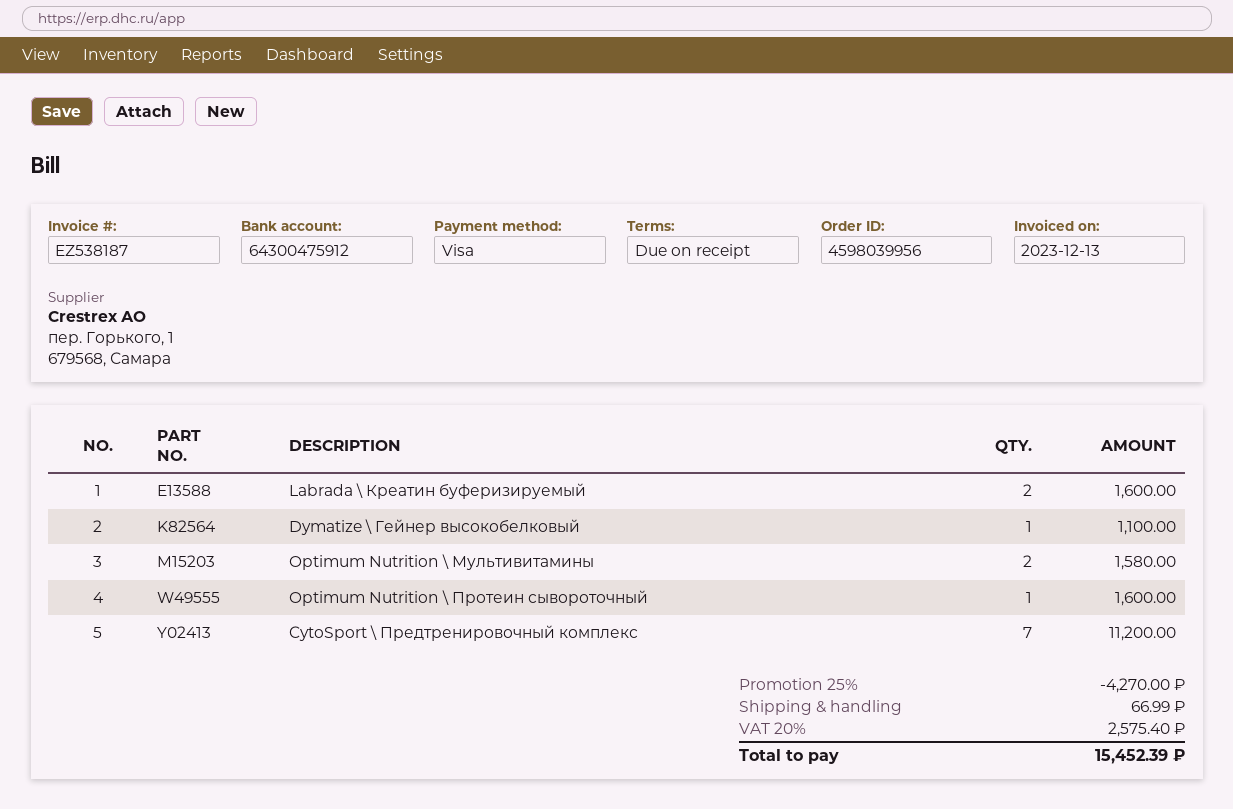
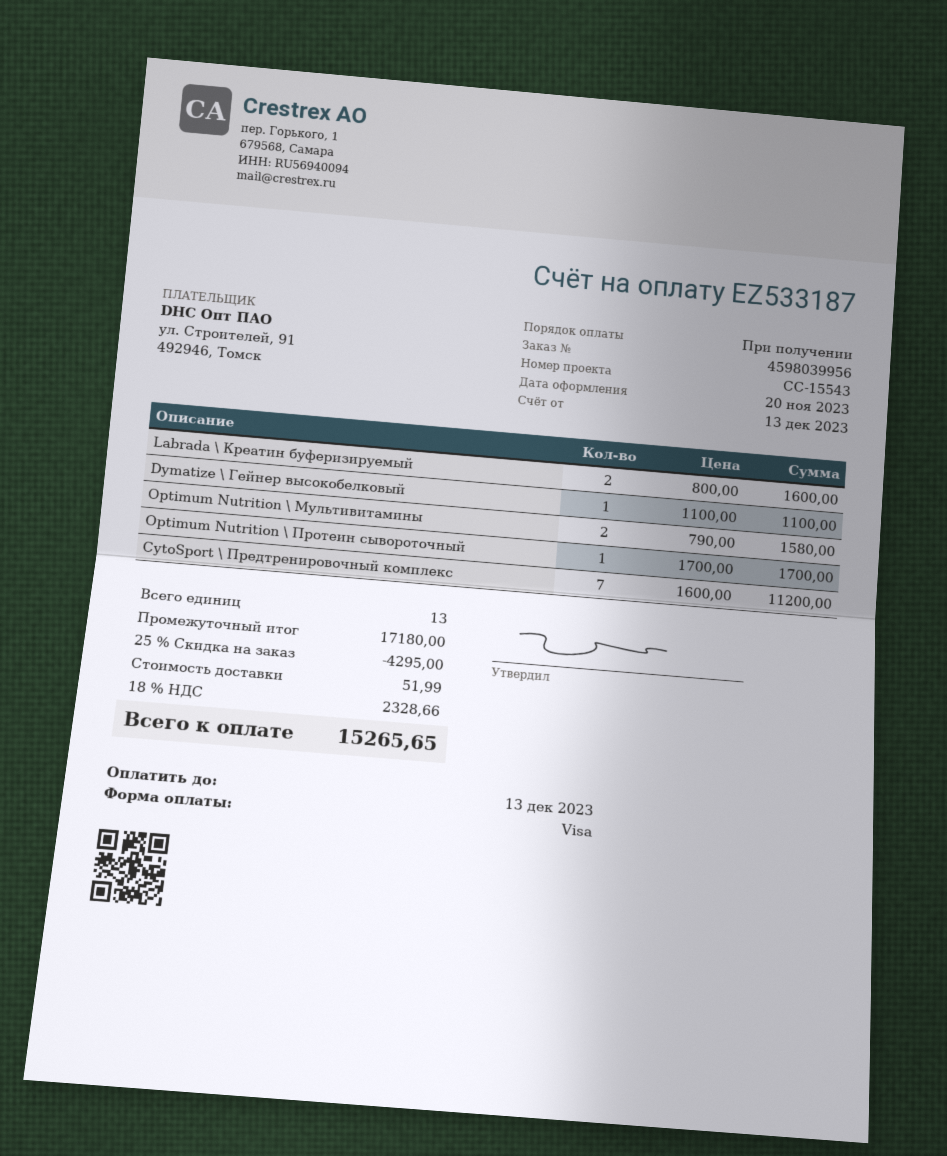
invoice number: EZ538187 -> EZ533187
Optimum Nutrition \ Протеин сывороточный: 1 for 1600.00 -> 1 for 1700.00
discount: 25% = 4270.00 -> 25% = 4295.00
shipping: 66.99 -> 51.99
tax: 20% = 2575.40 -> 18% = 2328.66
total: 15452.39 -> 15265.65

